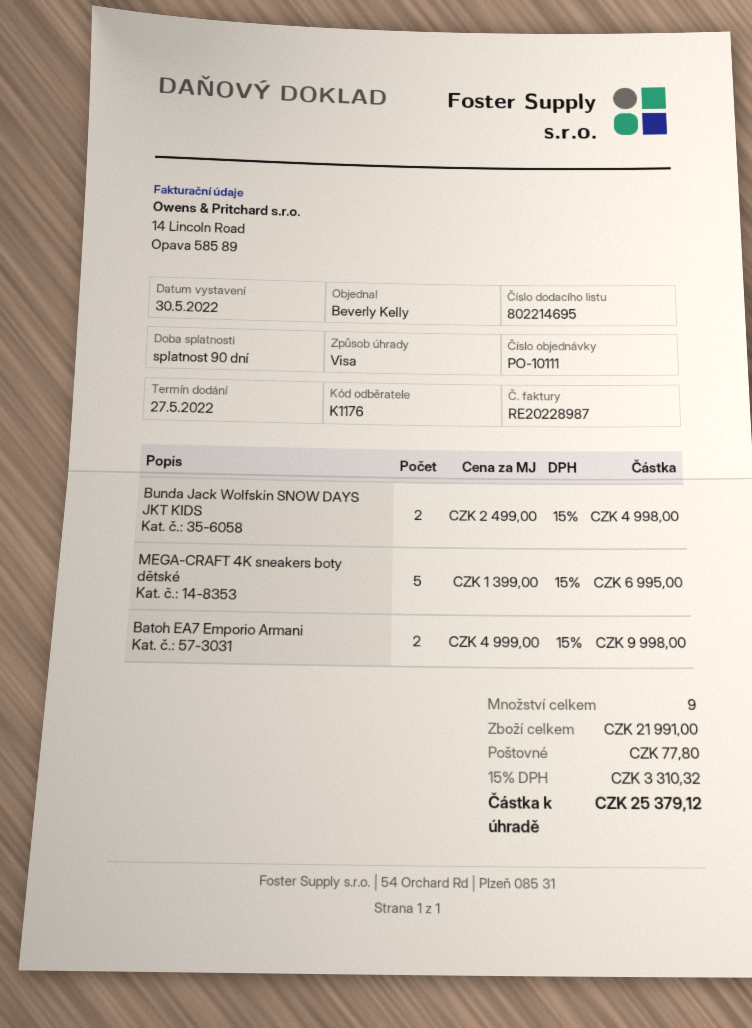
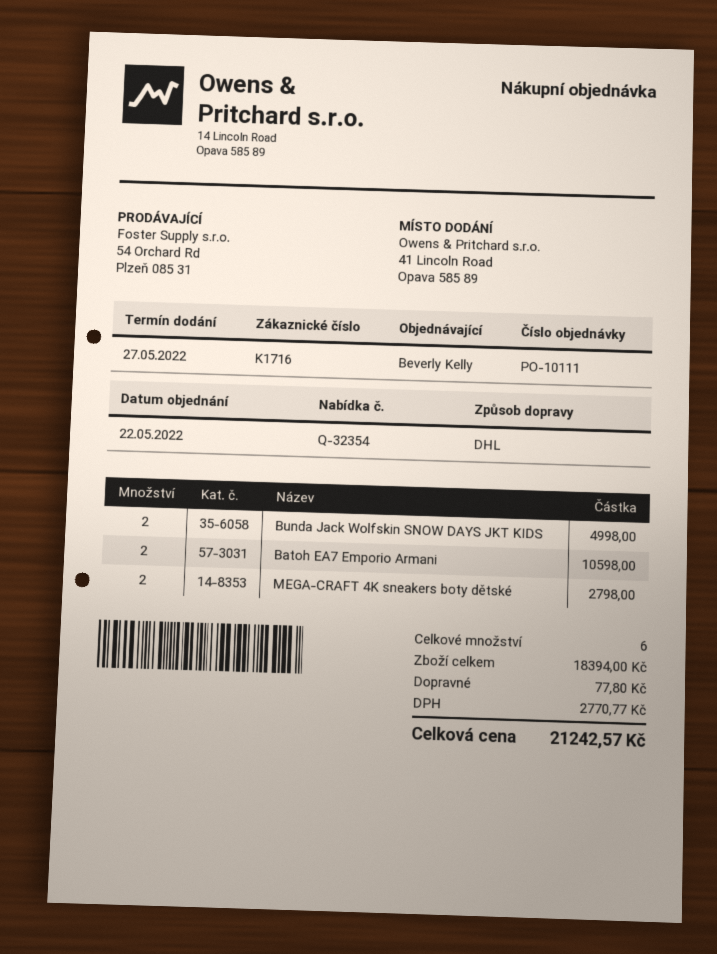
customer number: K1176 -> K1716
MEGA-CRAFT 4K sneakers boty dětské: 5 for 6995.00 -> 2 for 2798.00
Batoh EA7 Emporio Armani: 2 for 9998.00 -> 2 for 10598.00
total quantity: 9 -> 6
subtotal: 21991.00 -> 18394.00
tax: 3310.32 -> 2770.77
total: 25379.12 -> 21242.57

